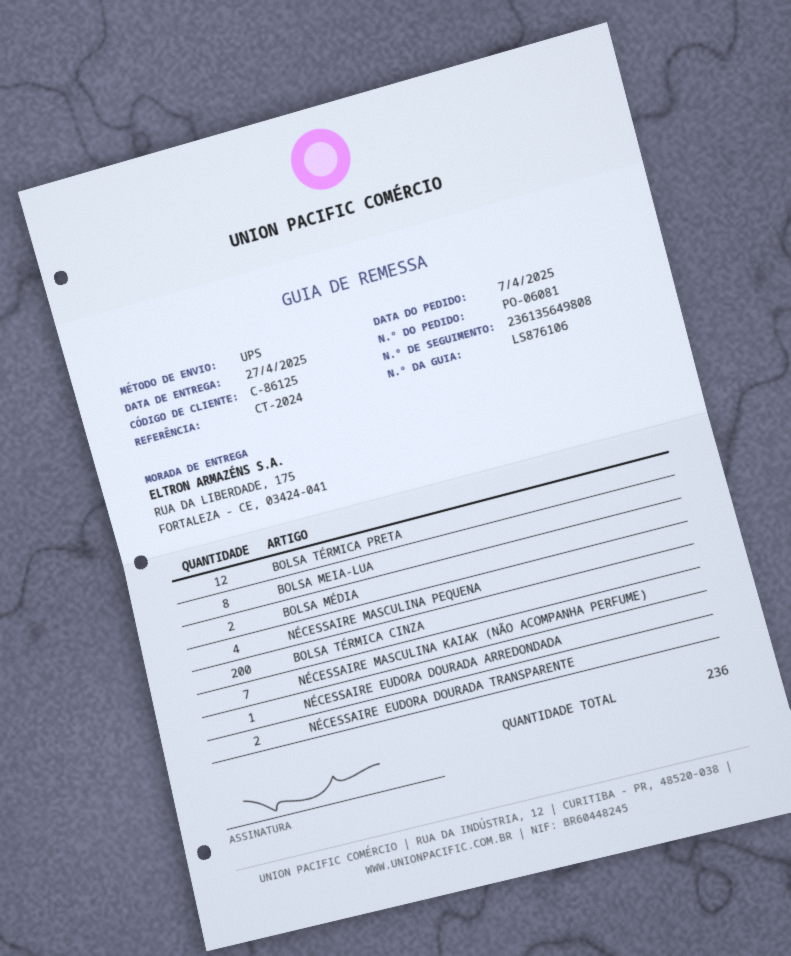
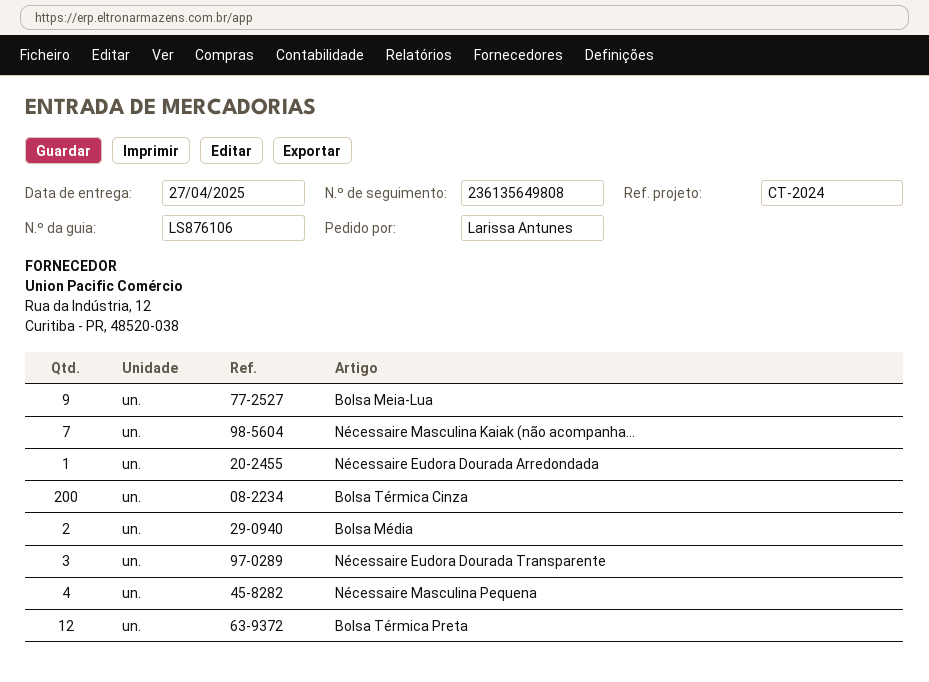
BOLSA MEIA-LUA: 8 -> 9
NÉCESSAIRE EUDORA DOURADA TRANSPARENTE: 2 -> 3

